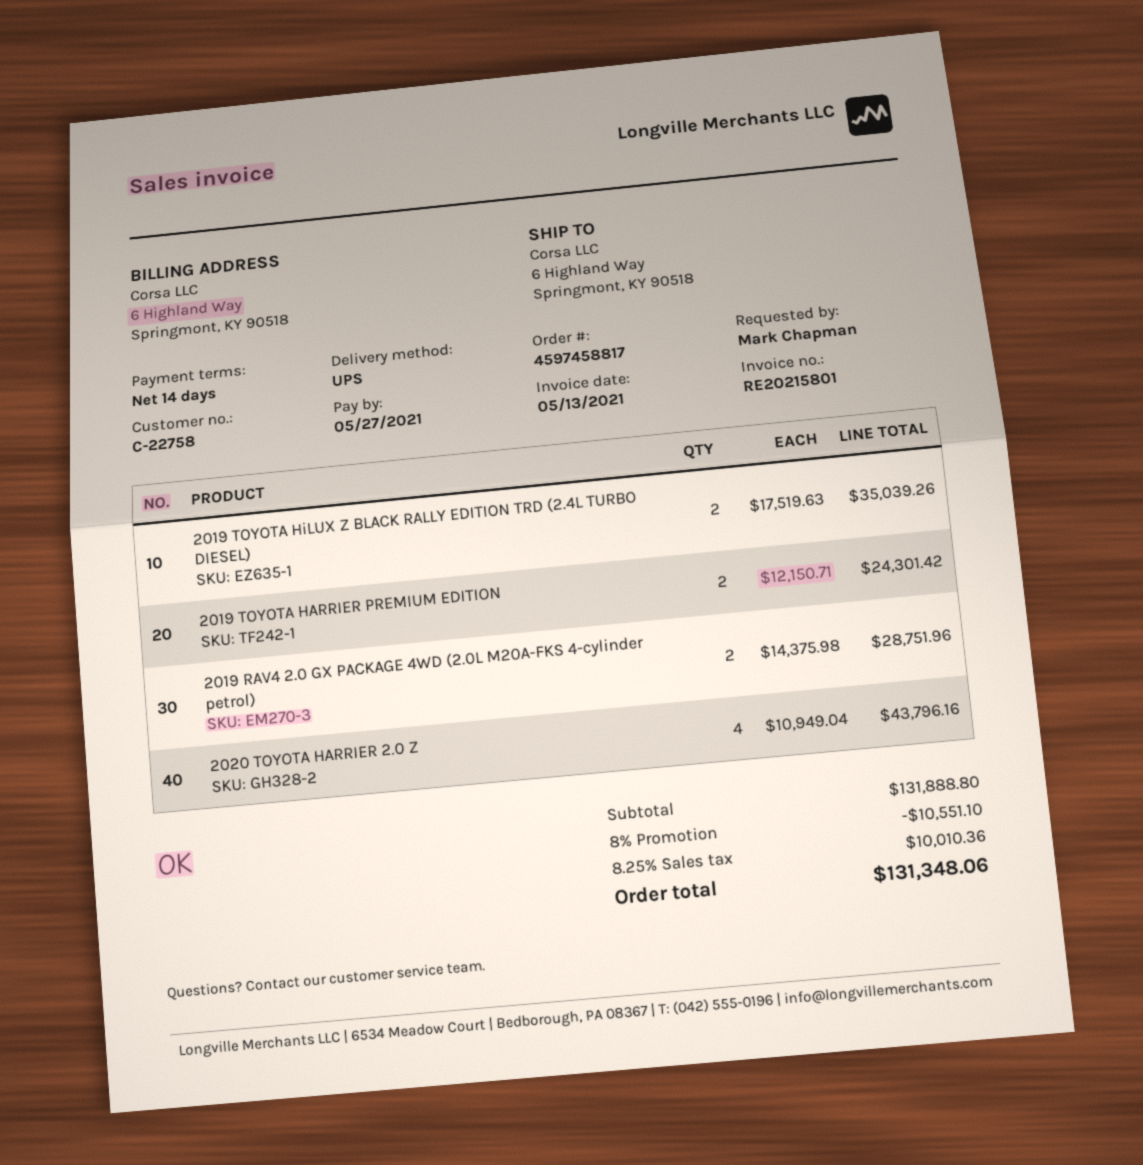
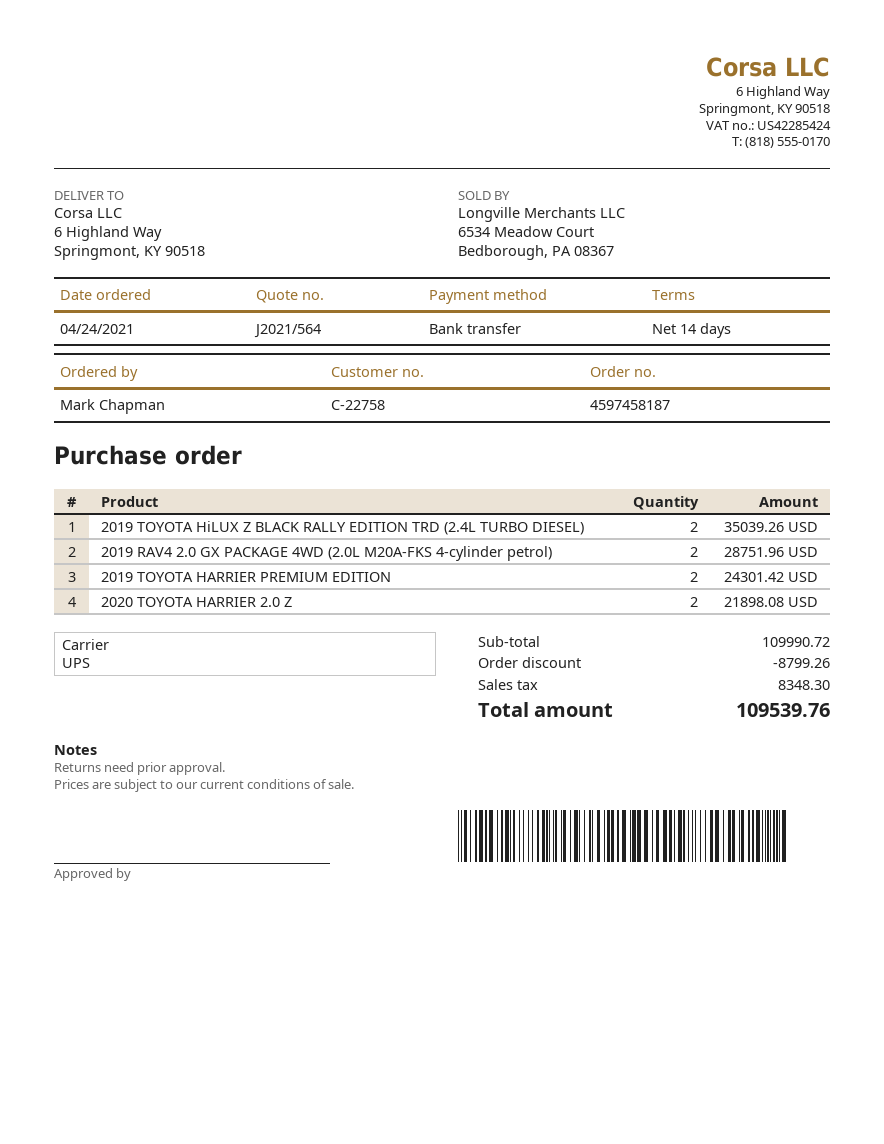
order number: 4597458817 -> 4597458187
2020 TOYOTA HARRIER 2.0 Z: 4 for 43796.16 -> 2 for 21898.08
subtotal: 131888.80 -> 109990.72
discount: 10551.10 -> 8799.26
tax: 10010.36 -> 8348.30
total: 131348.06 -> 109539.76

